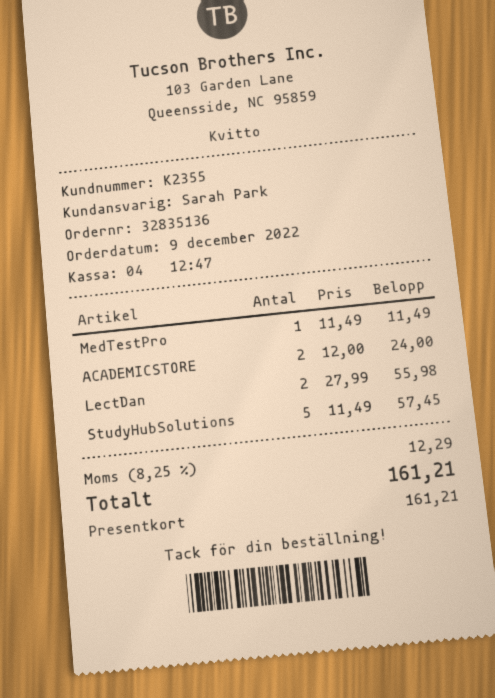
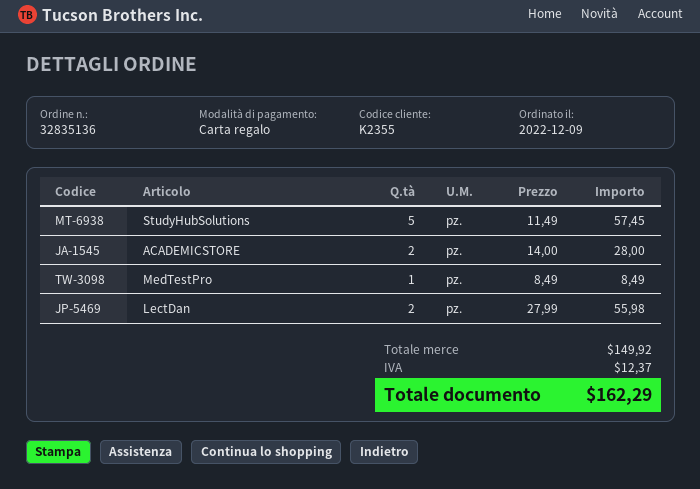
MedTestPro: 1 x 11.49 = 11.49 -> 1 x 8.49 = 8.49
ACADEMICSTORE: 2 x 12.00 = 24.00 -> 2 x 14.00 = 28.00
tax: 12.29 -> 12.37
total: 161.21 -> 162.29

